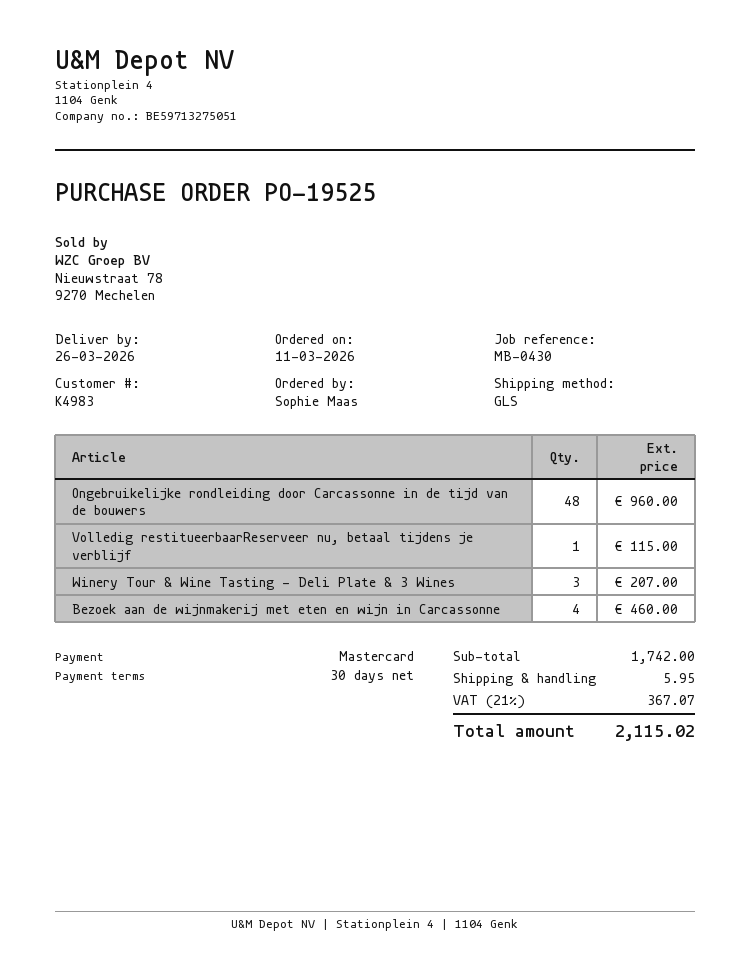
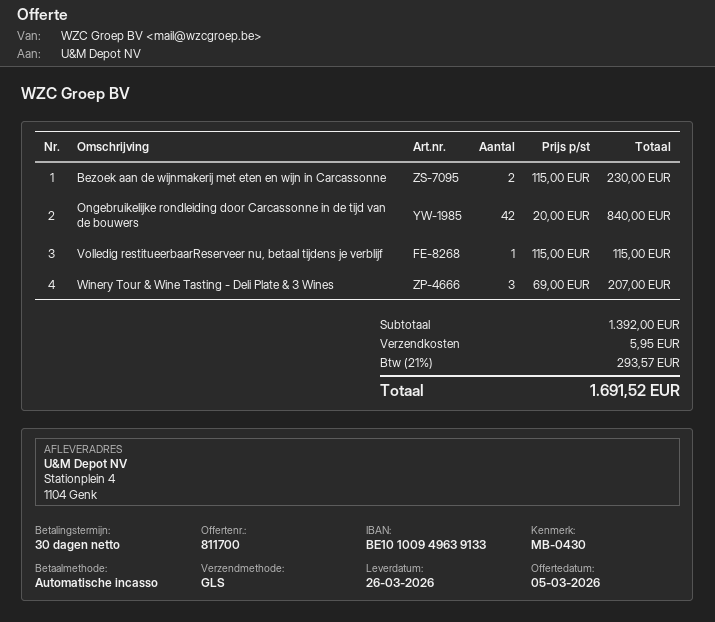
payment method: Mastercard -> direct debit
Ongebruikelijke rondleiding door Carcassonne in de tijd van de bouwers: 48 for 960.00 -> 42 for 840.00
Bezoek aan de wijnmakerij met eten en wijn in Carcassonne: 4 for 460.00 -> 2 for 230.00
subtotal: 1742.00 -> 1392.00
tax: 21% = 367.07 -> 21% = 293.57
total: 2115.02 -> 1691.52

